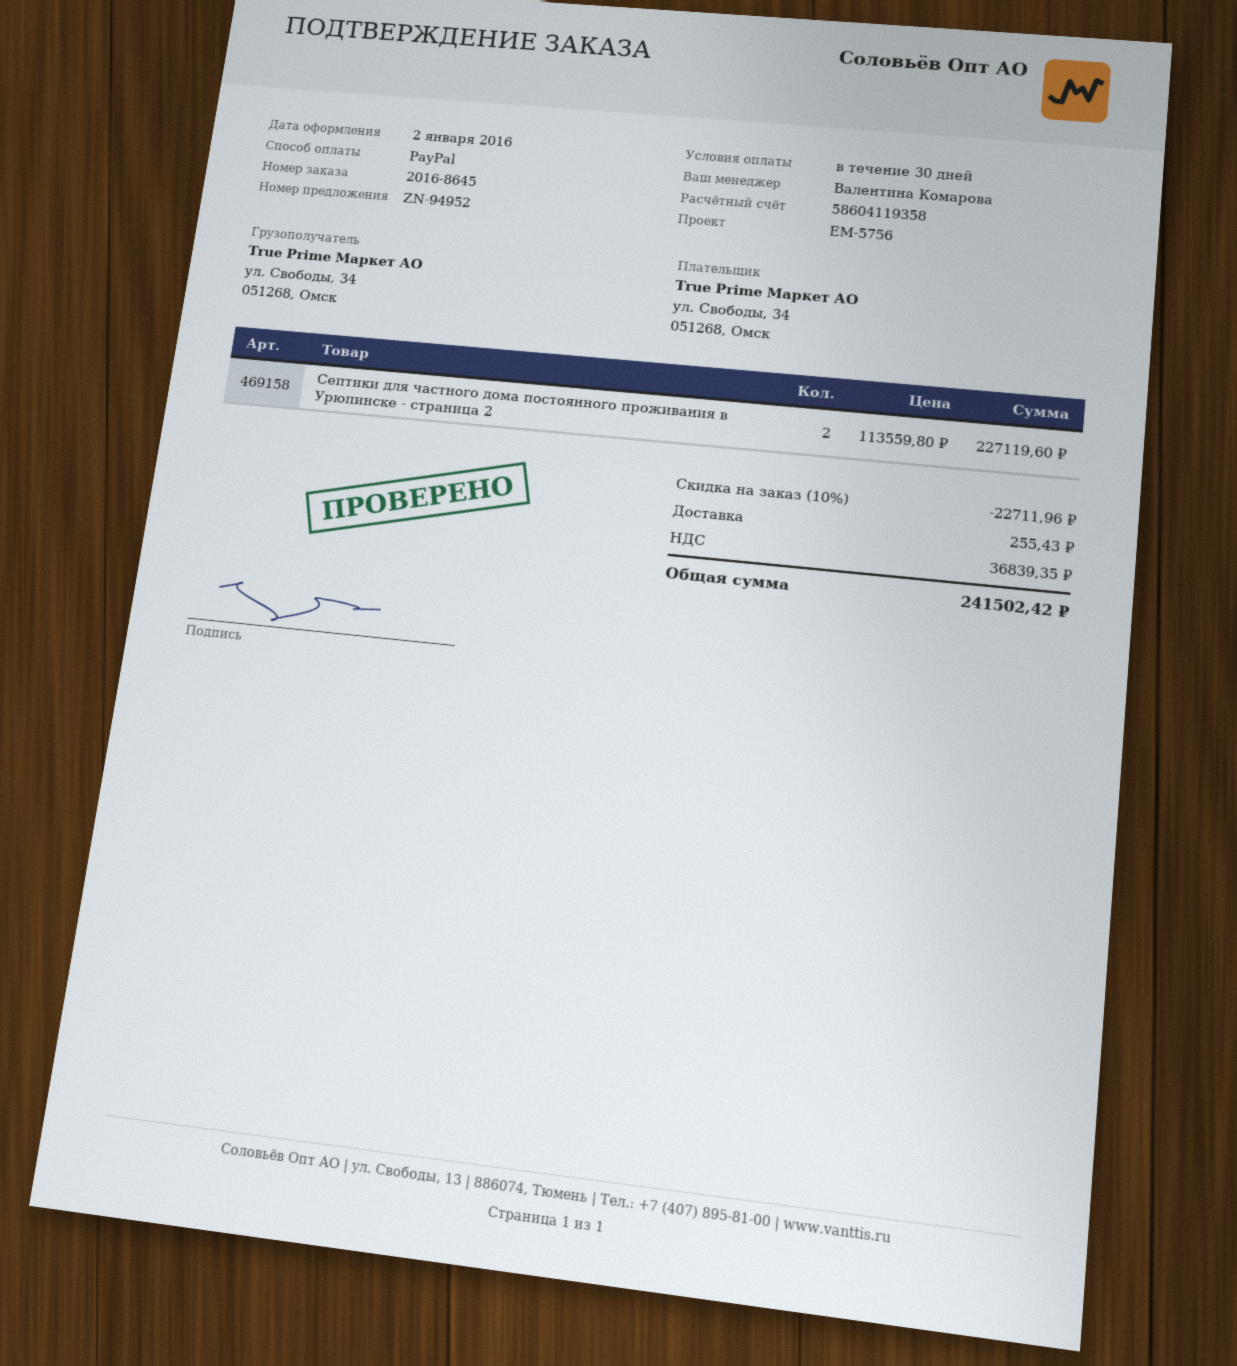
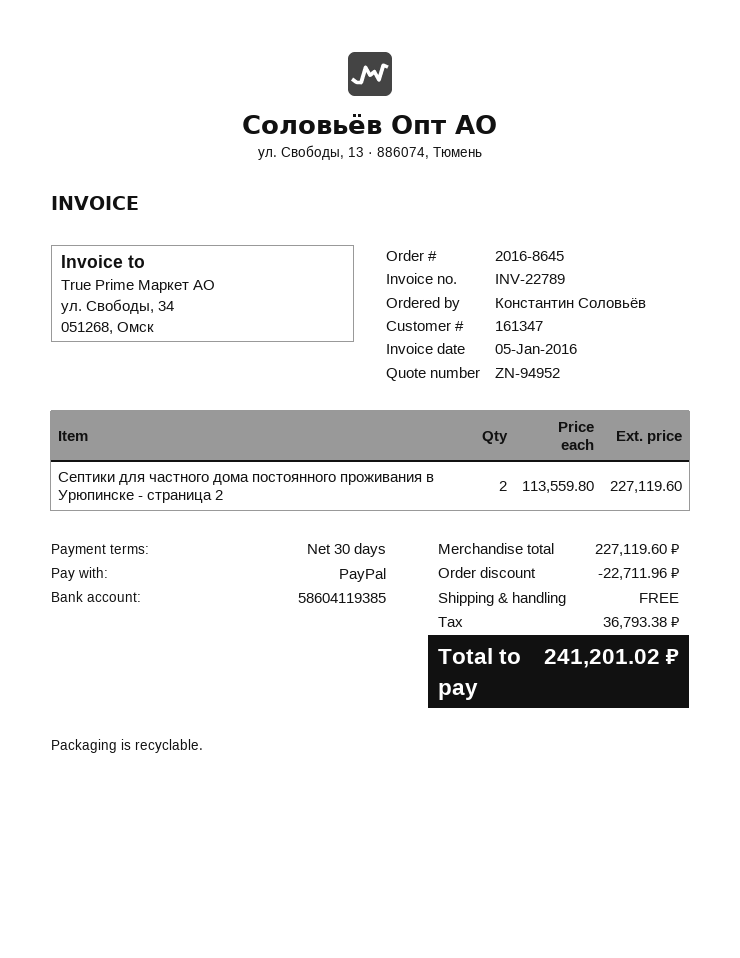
bank account: 58604119358 -> 58604119385
shipping: 255.43 -> 0.00
tax: 36839.35 -> 36793.38
total: 241502.42 -> 241201.02

